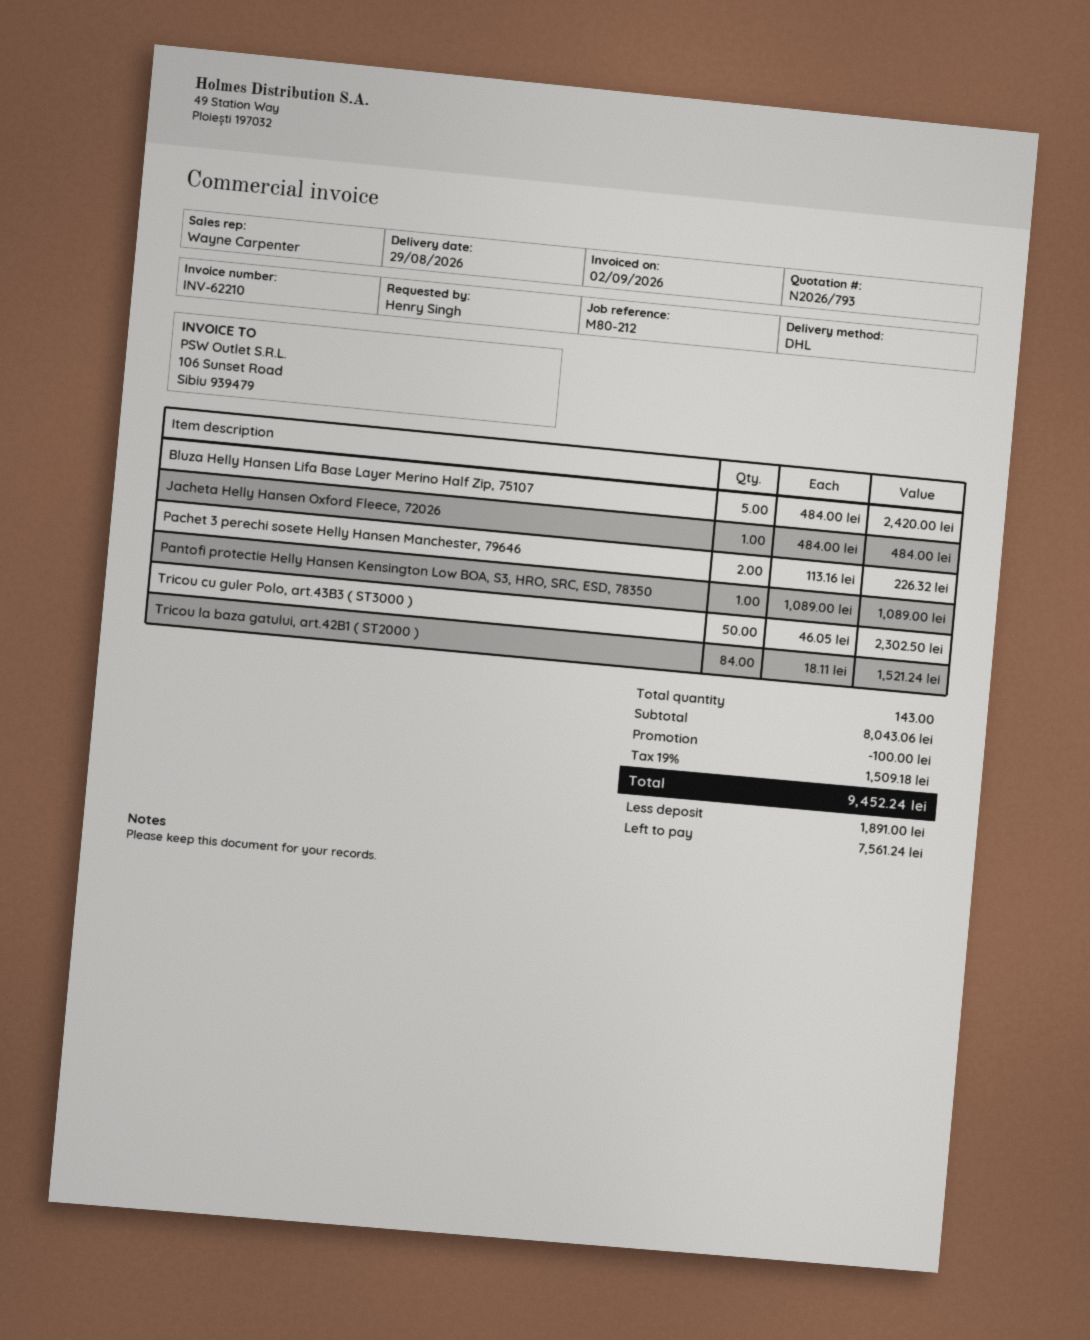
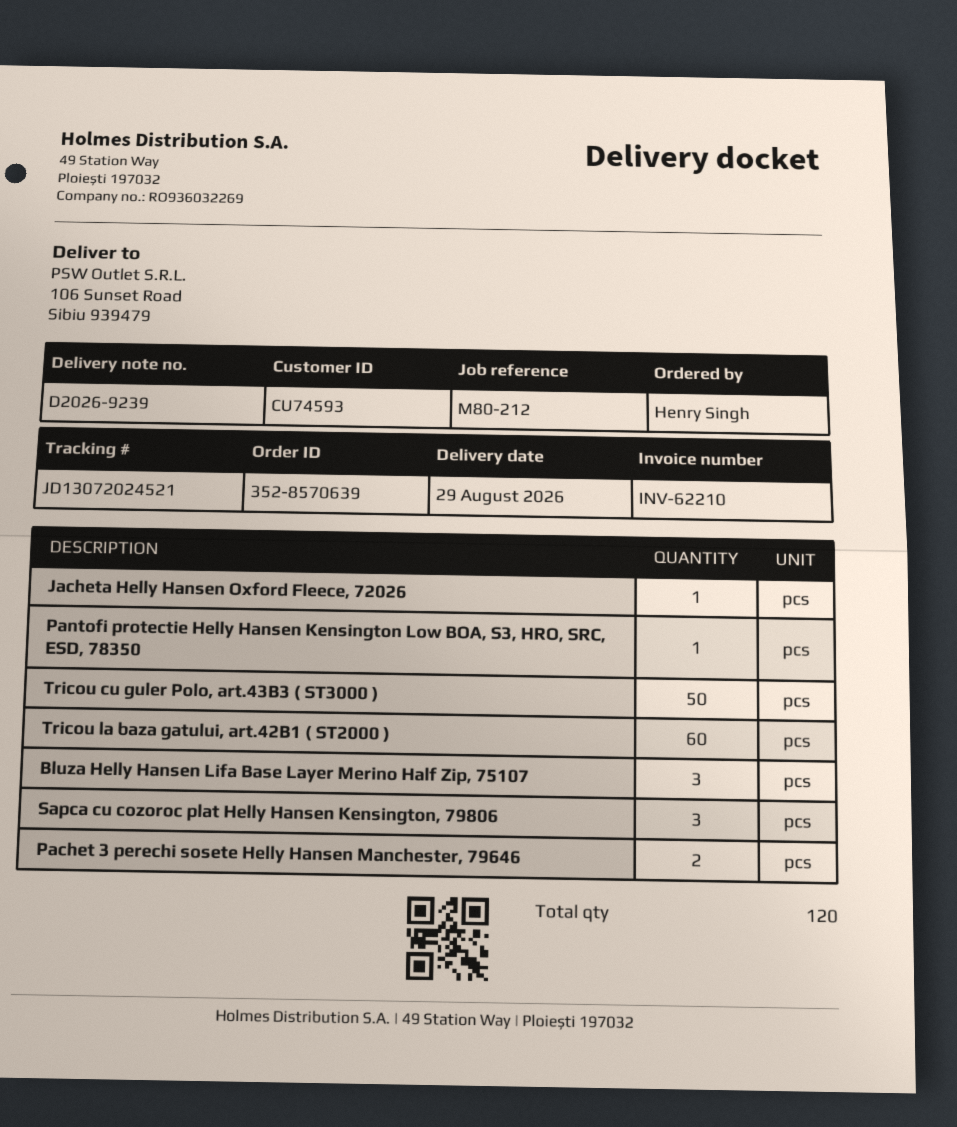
Bluza Helly Hansen Lifa Base Layer Merino Half Zip, 75107: 5 -> 3
Tricou la baza gatului, art.42B1 ( ST2000 ): 84 -> 60
Sapca cu cozoroc plat Helly Hansen Kensington, 79806: none -> 3
total quantity: 143 -> 120

